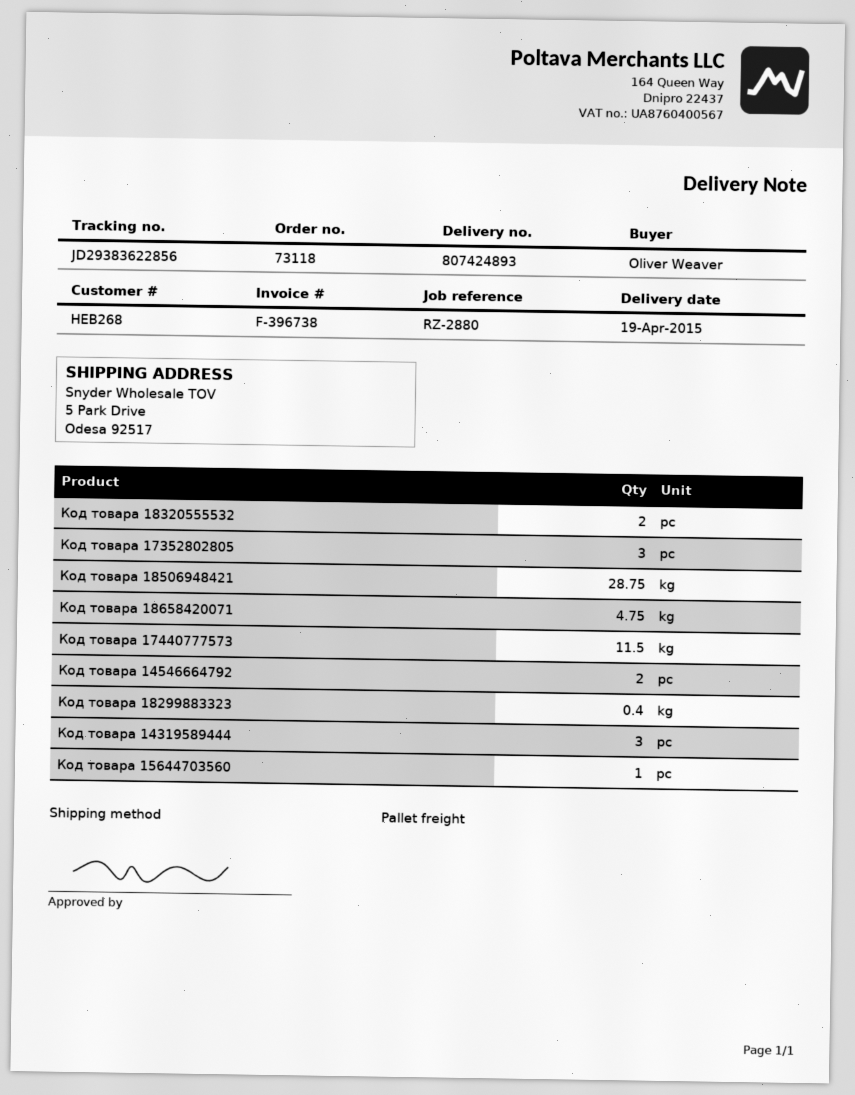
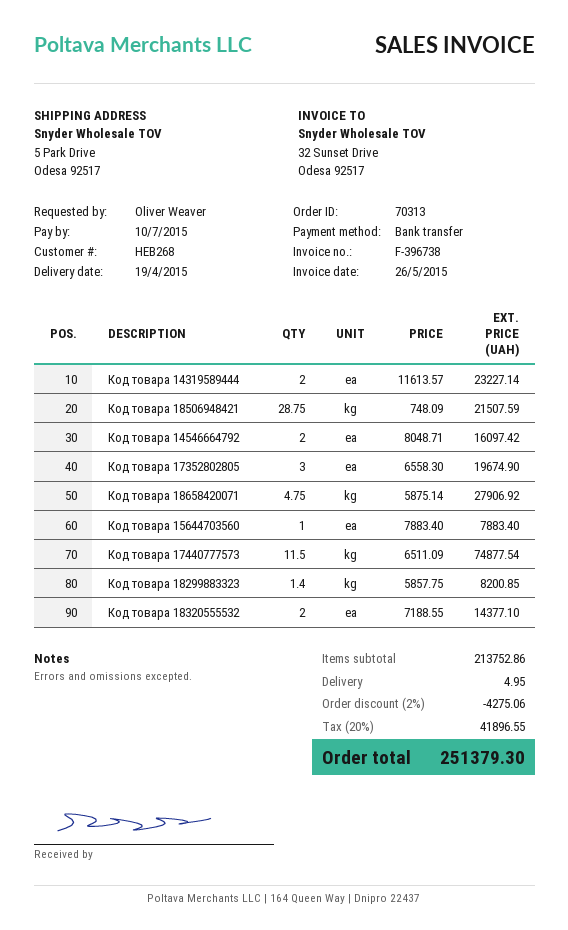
order number: 73118 -> 70313
Код товара 18299883323: 0.4 -> 1.4
Код товара 14319589444: 3 -> 2

